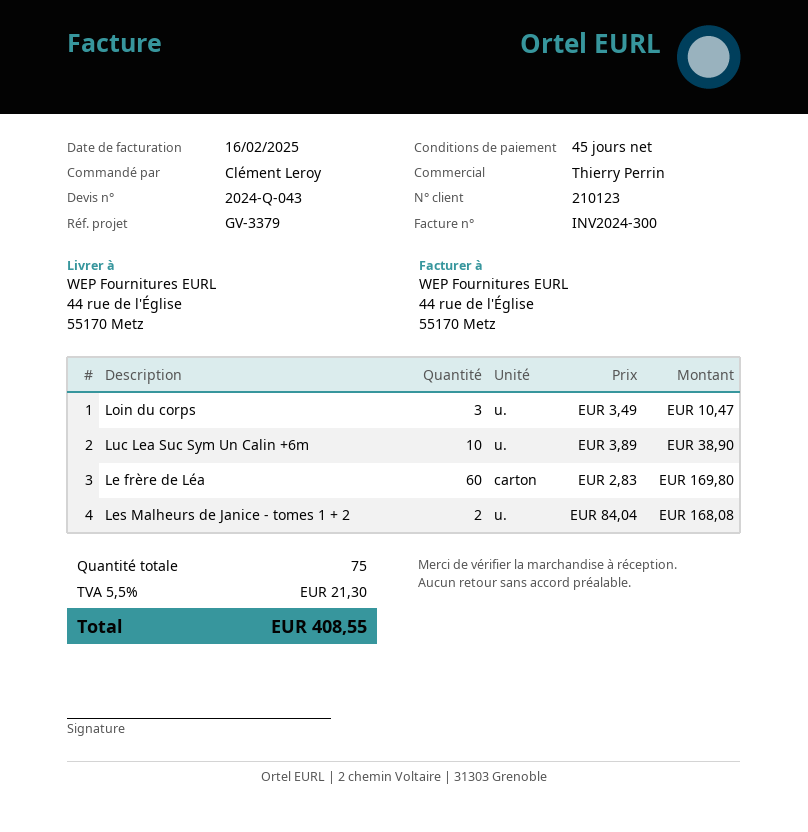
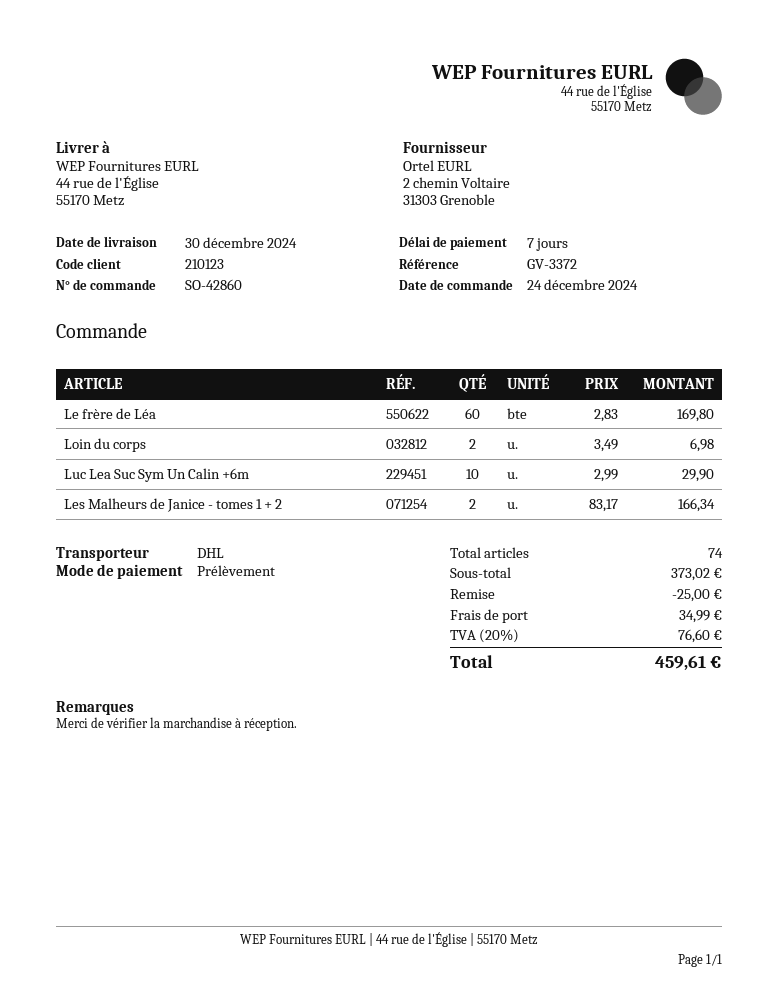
payment terms: 45 days -> 7 days
reference: GV-3379 -> GV-3372
Loin du corps: 3 x 3.49 = 10.47 -> 2 x 3.49 = 6.98
Luc Lea Suc Sym Un Calin +6m: 10 x 3.89 = 38.90 -> 10 x 2.99 = 29.90
Les Malheurs de Janice - tomes 1 + 2: 2 x 84.04 = 168.08 -> 2 x 83.17 = 166.34
total quantity: 75 -> 74
discount: none -> 25.00
shipping: none -> 34.99
tax: 5.5% = 21.30 -> 20% = 76.60
total: 408.55 -> 459.61

